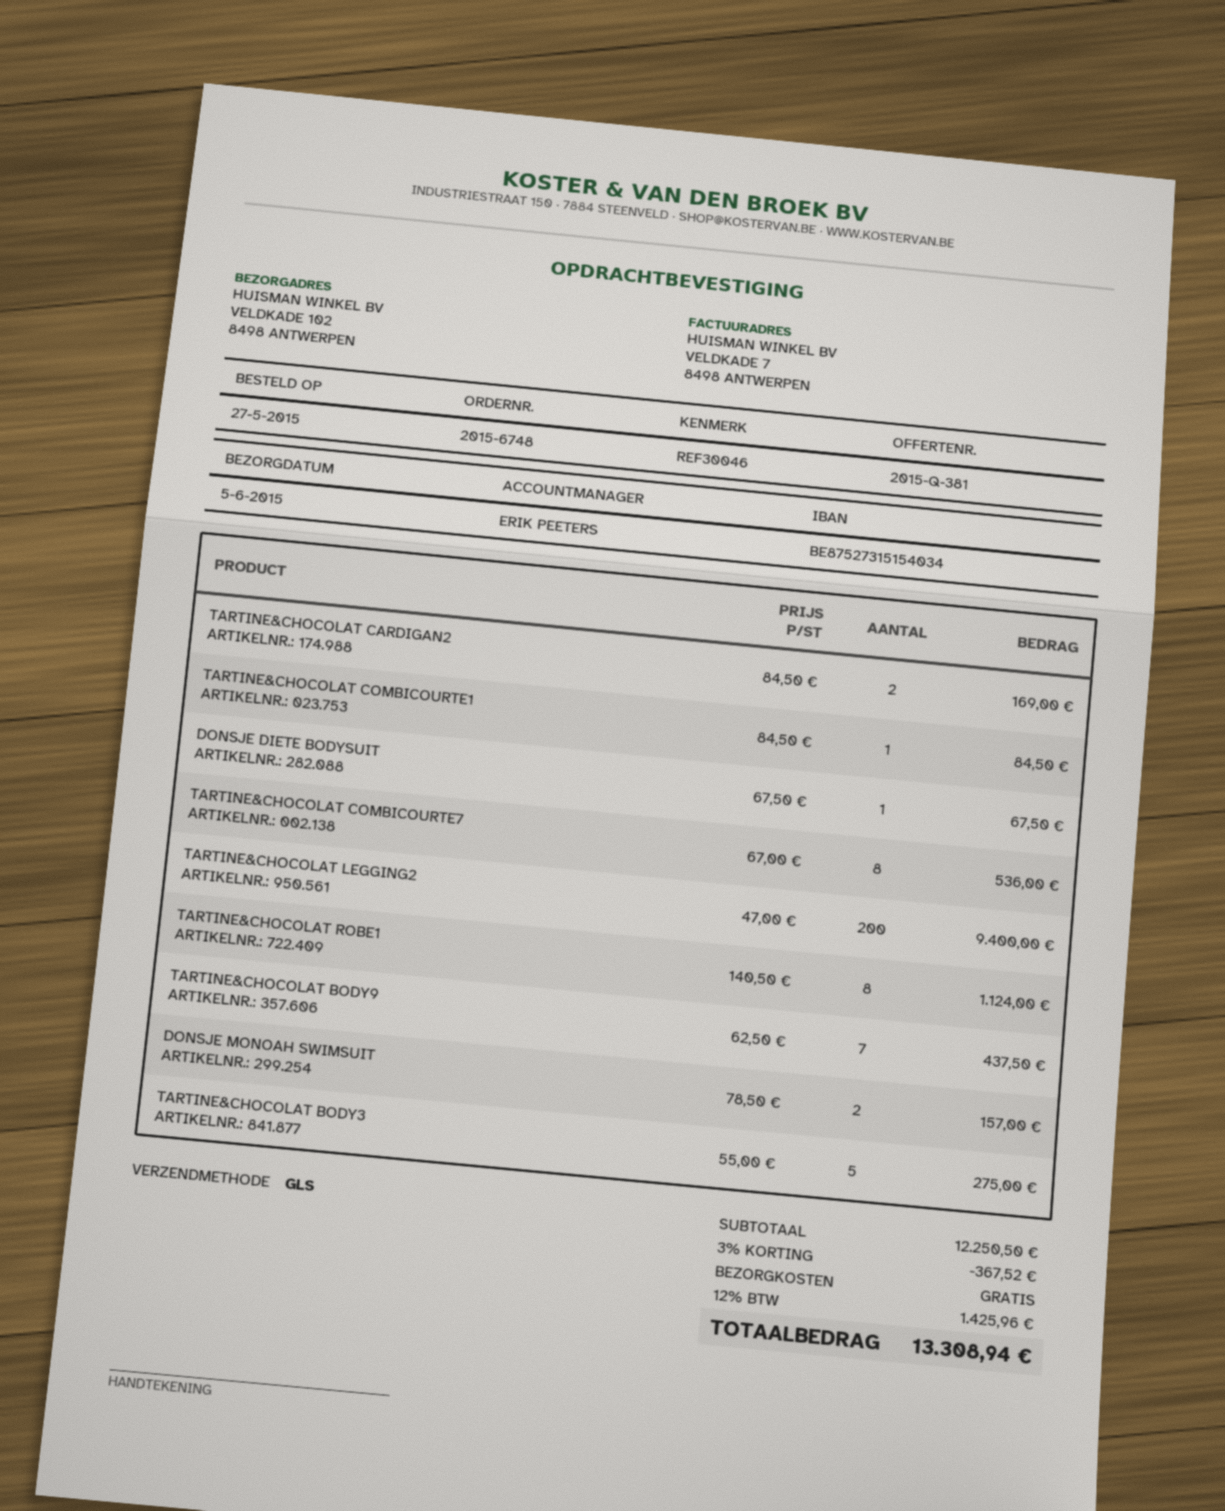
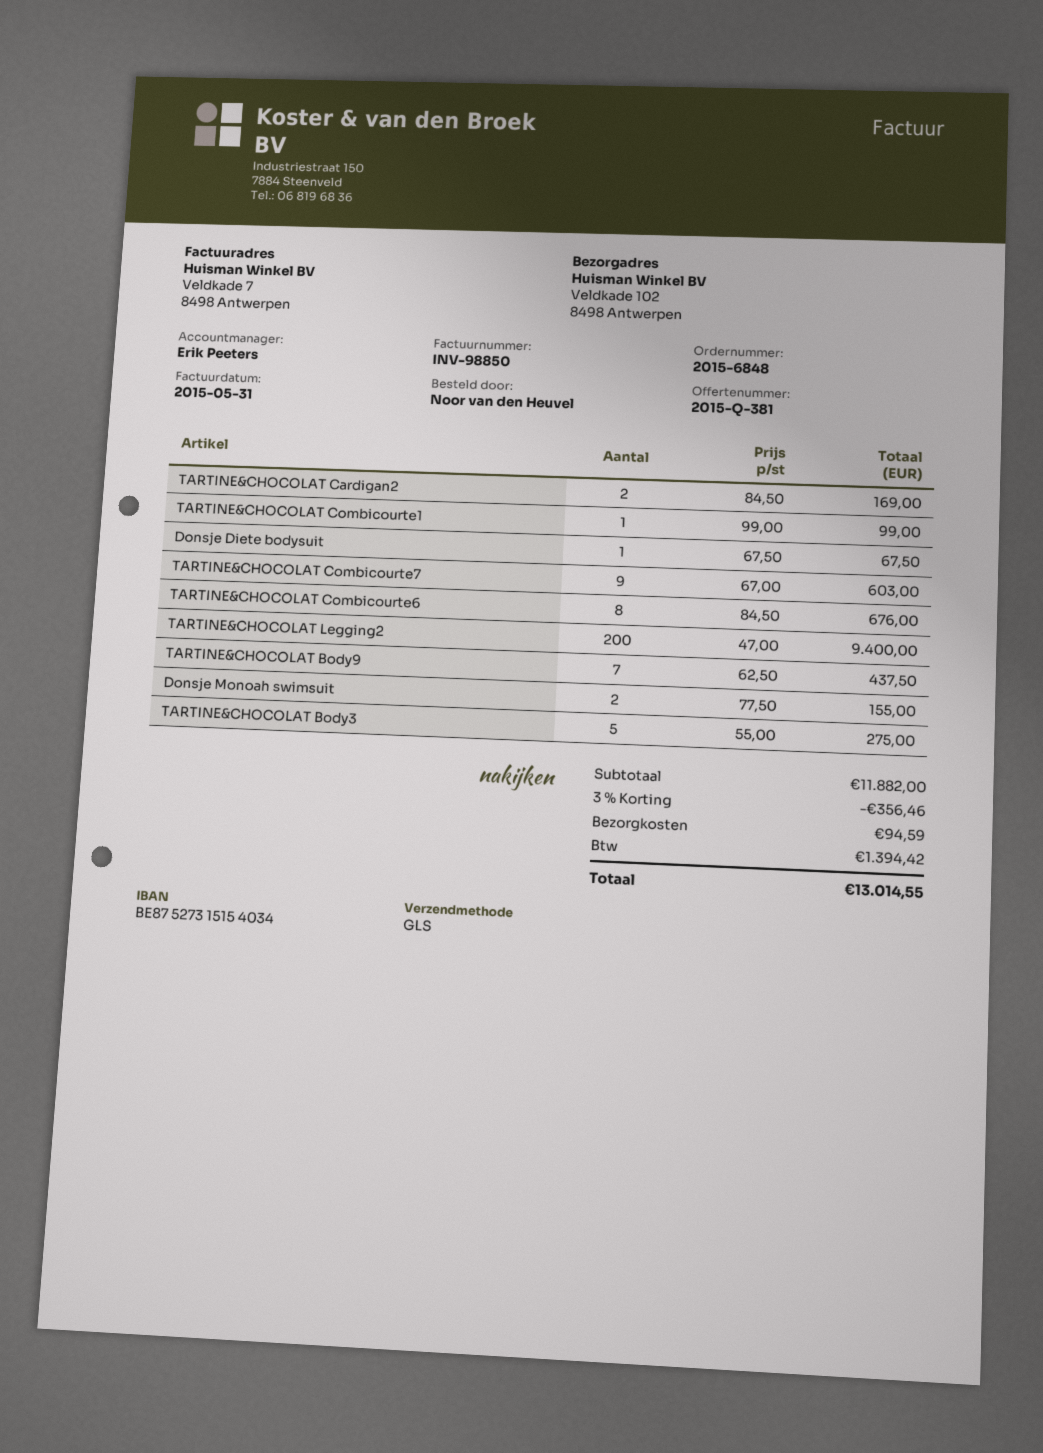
order number: 2015-6748 -> 2015-6848
TARTINE&CHOCOLAT COMBICOURTE1: 1 x 84.50 = 84.50 -> 1 x 99.00 = 99.00
TARTINE&CHOCOLAT COMBICOURTE7: 8 x 67.00 = 536.00 -> 9 x 67.00 = 603.00
TARTINE&CHOCOLAT ROBE1: 8 x 140.50 = 1124.00 -> none
DONSJE MONOAH SWIMSUIT: 2 x 78.50 = 157.00 -> 2 x 77.50 = 155.00
TARTINE&CHOCOLAT Combicourte6: none -> 8 x 84.50 = 676.00
subtotal: 12250.50 -> 11882.00
discount: 3% = 367.52 -> 3% = 356.46
shipping: 0.00 -> 94.59
tax: 1425.96 -> 1394.42
total: 13308.94 -> 13014.55

